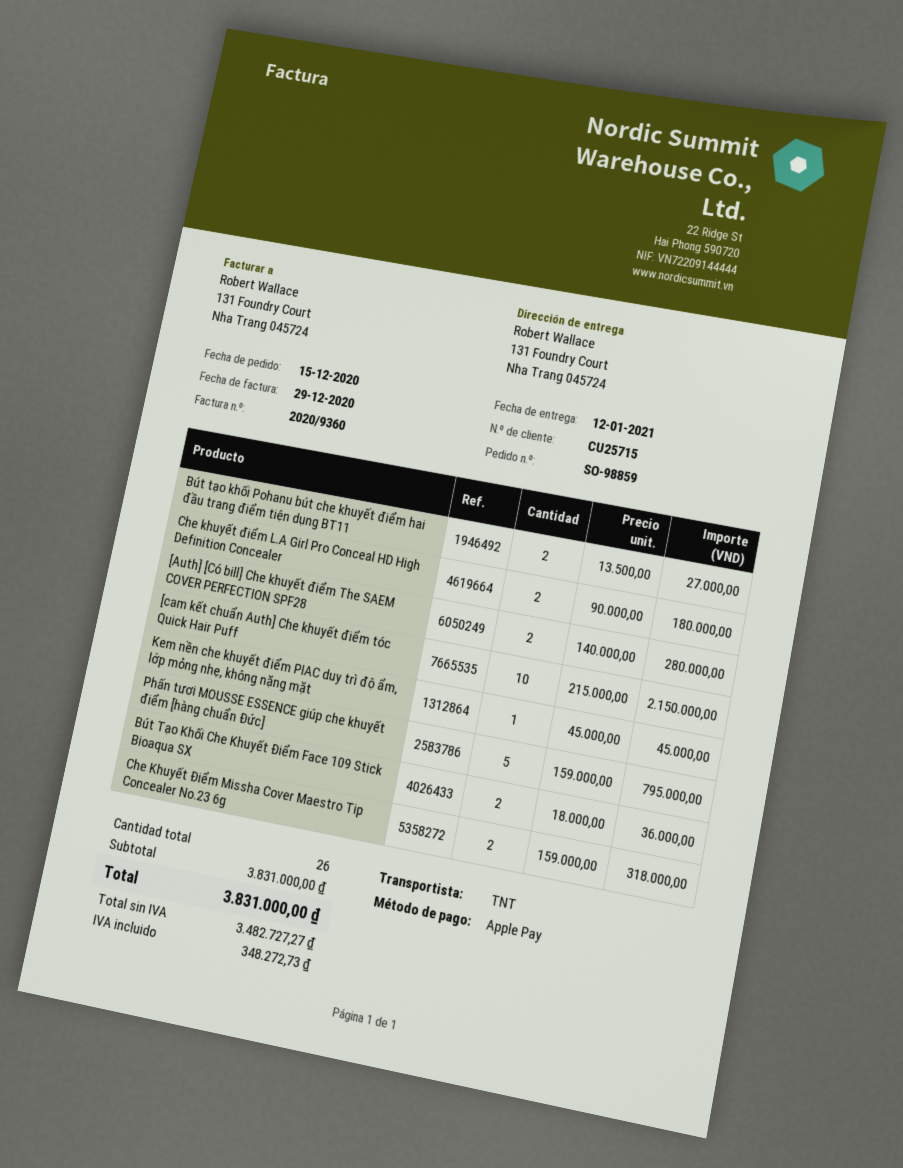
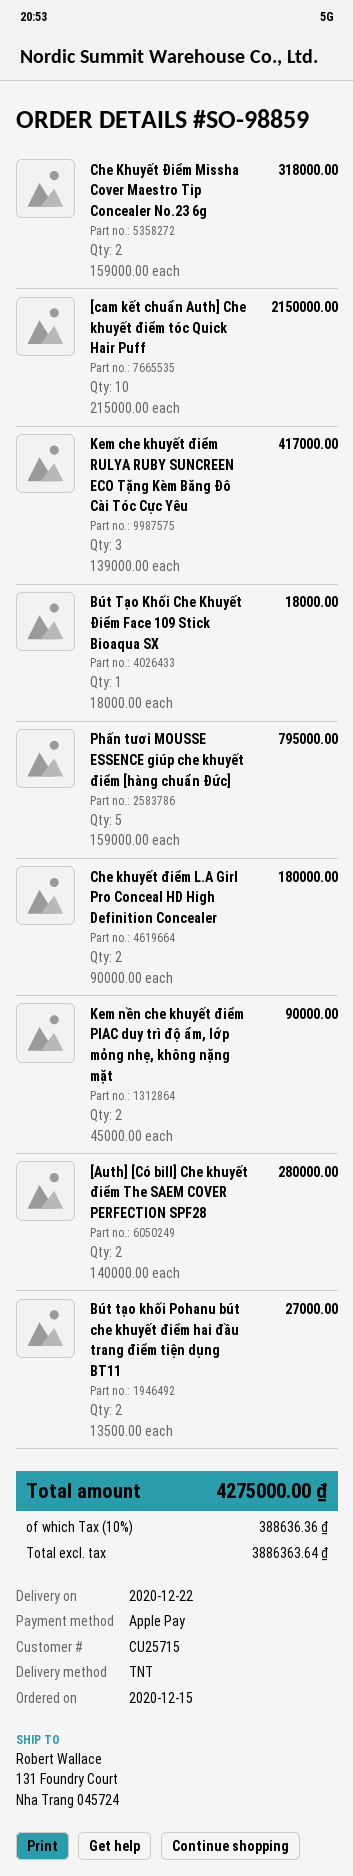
delivery date: 2021-01-12 -> 2020-12-22
Kem nền che khuyết điểm PIAC duy trì độ ẩm, lớp mỏng nhẹ, không nặng mặt: 1 x 45000.00 = 45000.00 -> 2 x 45000.00 = 90000.00
Bút Tạo Khối Che Khuyết Điểm Face 109 Stick Bioaqua SX: 2 x 18000.00 = 36000.00 -> 1 x 18000.00 = 18000.00
Kem che khuyết điểm RULYA RUBY SUNCREEN ECO Tặng Kèm Băng Đô Cài Tóc Cực Yêu: none -> 3 x 139000.00 = 417000.00
net: 3482727.27 -> 3886363.64
tax: 348272.73 -> 388636.36
total: 3831000.00 -> 4275000.00

